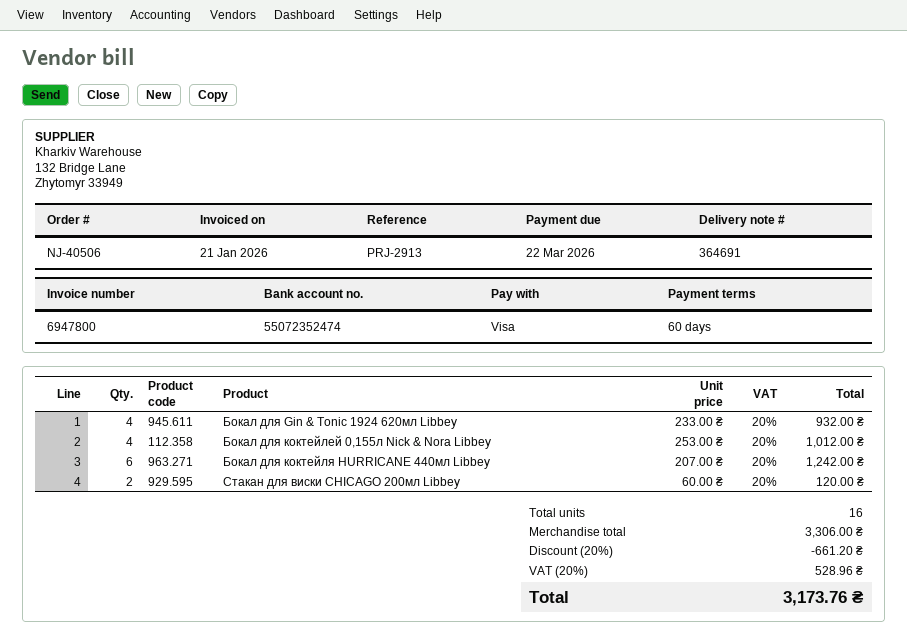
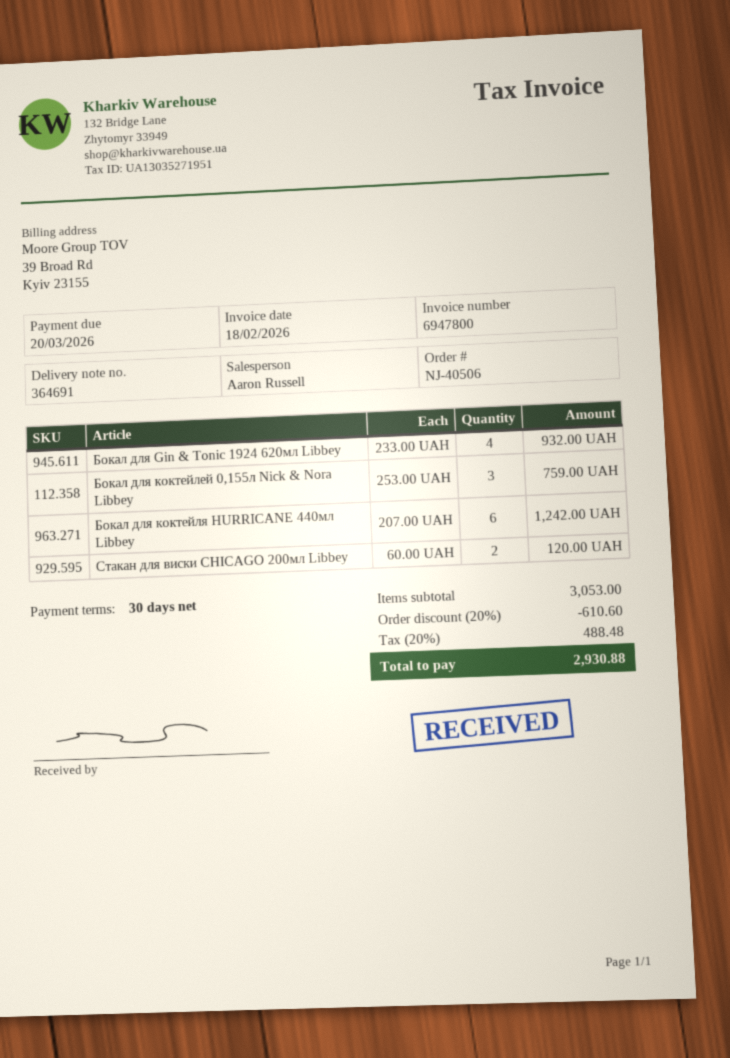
invoice date: 2026-01-21 -> 2026-02-18
payment terms: 60 days -> 30 days
due date: 2026-03-22 -> 2026-03-20
Бокал для коктейлей 0,155л Nick & Nora Libbey: 4 x 253.00 = 1012.00 -> 3 x 253.00 = 759.00
subtotal: 3306.00 -> 3053.00
discount: 20% = 661.20 -> 20% = 610.60
tax: 20% = 528.96 -> 20% = 488.48
total: 3173.76 -> 2930.88

